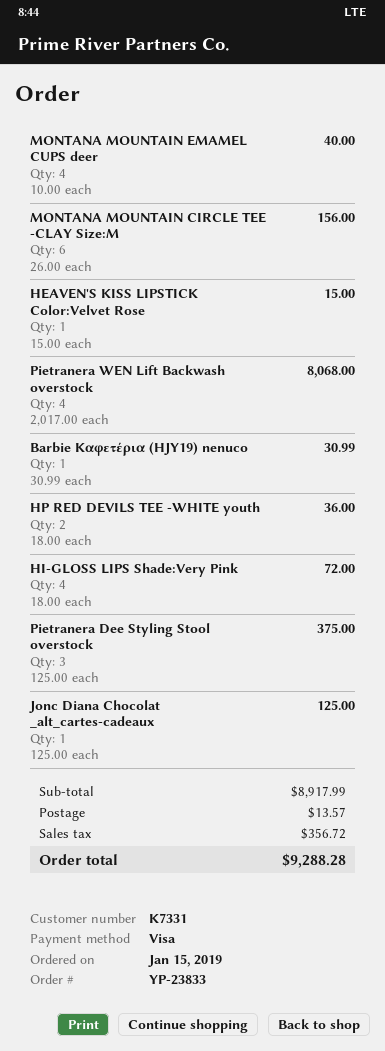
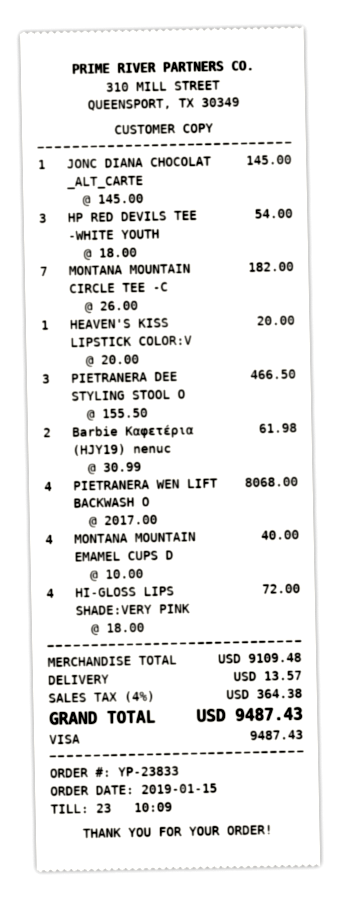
MONTANA MOUNTAIN CIRCLE TEE -CLAY Size:M: 6 x 26.00 = 156.00 -> 7 x 26.00 = 182.00
HEAVEN'S KISS LIPSTICK Color:Velvet Rose: 1 x 15.00 = 15.00 -> 1 x 20.00 = 20.00
Barbie Καφετέρια (HJY19) nenuco: 1 x 30.99 = 30.99 -> 2 x 30.99 = 61.98
HP RED DEVILS TEE -WHITE youth: 2 x 18.00 = 36.00 -> 3 x 18.00 = 54.00
Pietranera Dee Styling Stool overstock: 3 x 125.00 = 375.00 -> 3 x 155.50 = 466.50
Jonc Diana Chocolat _alt_cartes-cadeaux: 1 x 125.00 = 125.00 -> 1 x 145.00 = 145.00
subtotal: 8917.99 -> 9109.48
tax: 356.72 -> 364.38
total: 9288.28 -> 9487.43

